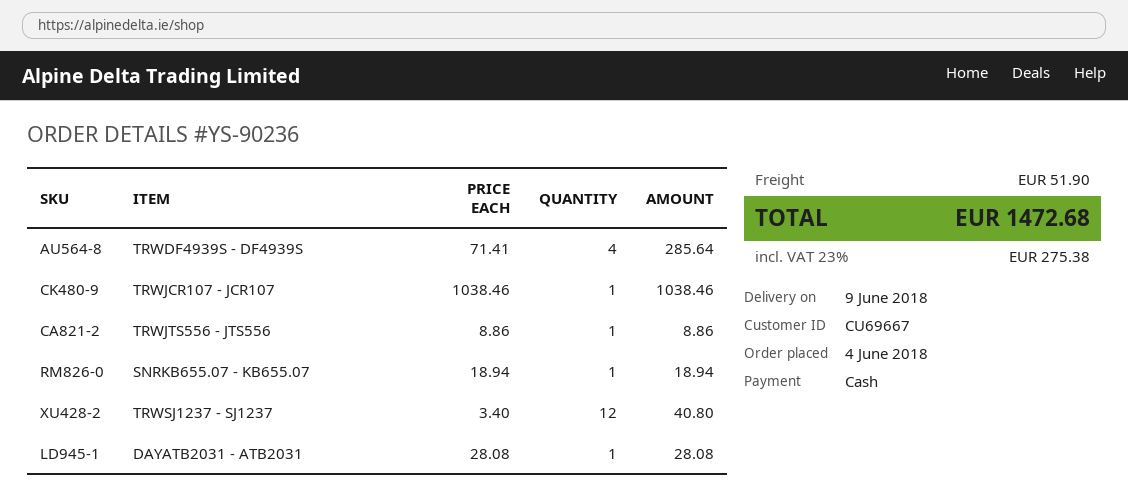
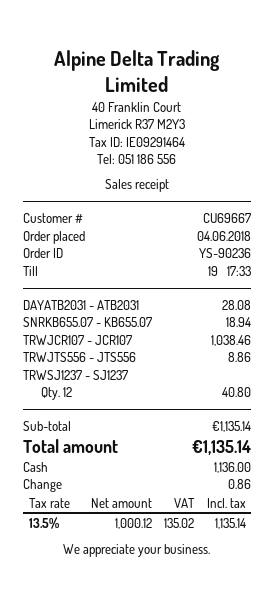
TRWDF4939S - DF4939S: 4 for 285.64 -> none
shipping: 51.90 -> none
tax: 23% = 275.38 -> 13.5% = 135.02
total: 1472.68 -> 1135.14

